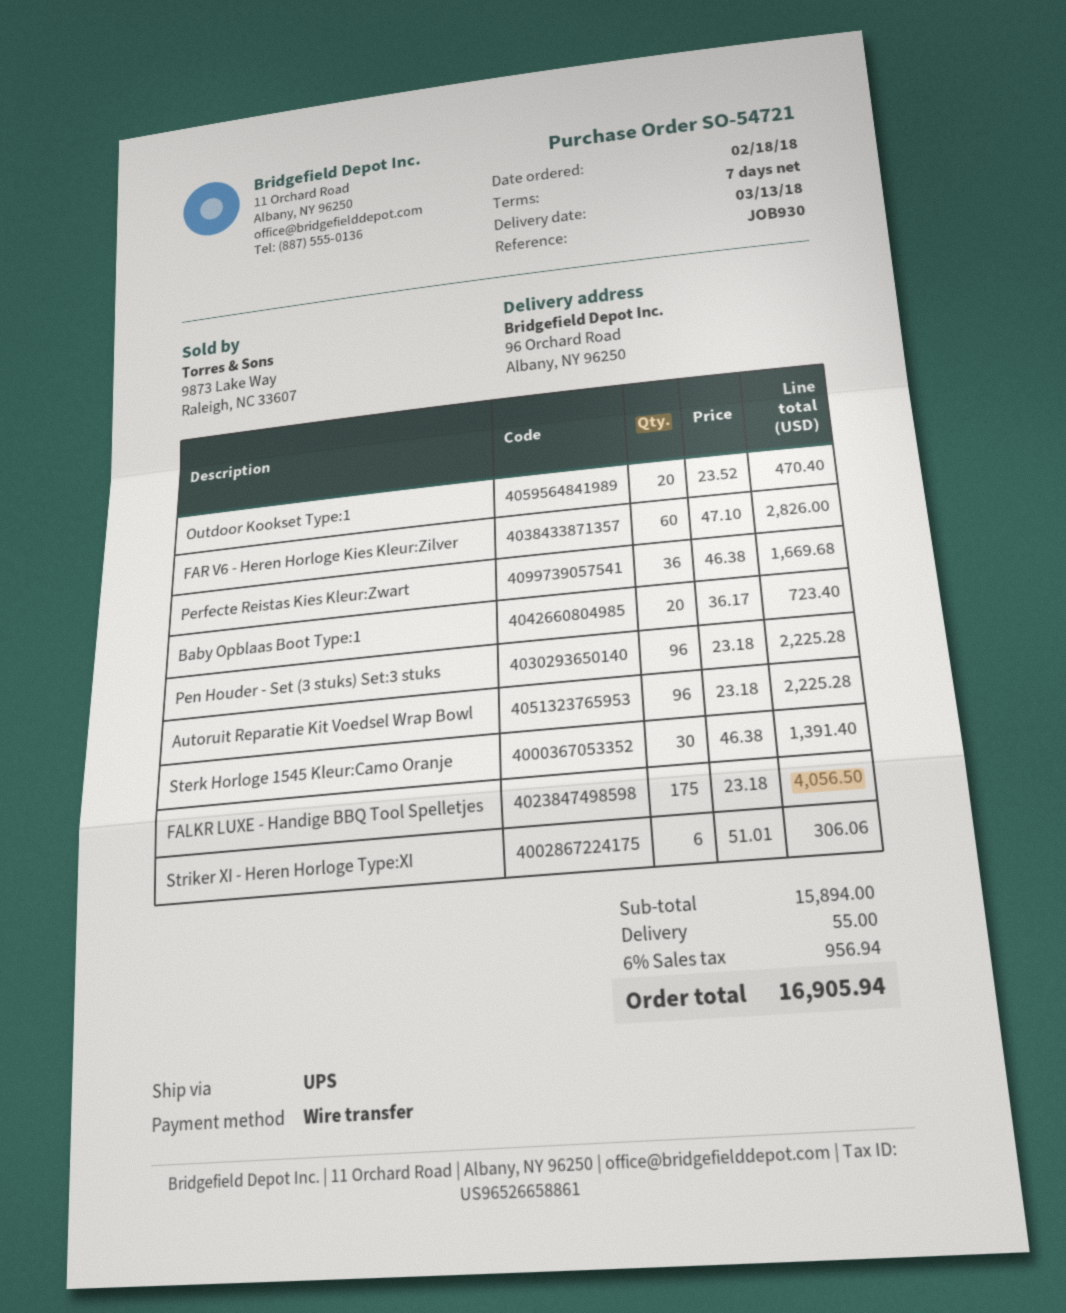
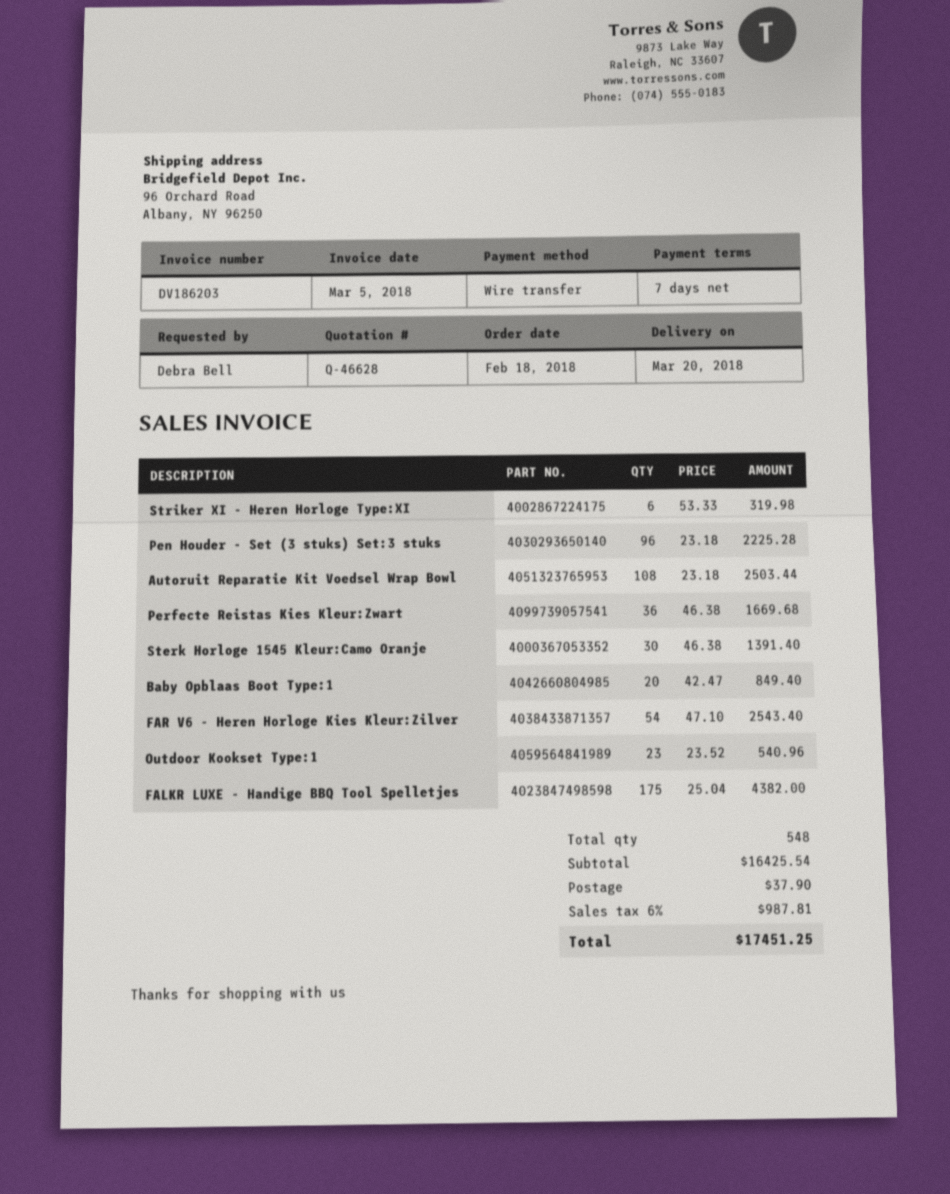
delivery date: 2018-03-13 -> 2018-03-20
Outdoor Kookset Type:1: 20 x 23.52 = 470.40 -> 23 x 23.52 = 540.96
FAR V6 - Heren Horloge Kies Kleur:Zilver: 60 x 47.10 = 2826.00 -> 54 x 47.10 = 2543.40
Baby Opblaas Boot Type:1: 20 x 36.17 = 723.40 -> 20 x 42.47 = 849.40
Autoruit Reparatie Kit Voedsel Wrap Bowl: 96 x 23.18 = 2225.28 -> 108 x 23.18 = 2503.44
FALKR LUXE - Handige BBQ Tool Spelletjes: 175 x 23.18 = 4056.50 -> 175 x 25.04 = 4382.00
Striker XI - Heren Horloge Type:XI: 6 x 51.01 = 306.06 -> 6 x 53.33 = 319.98
subtotal: 15894.00 -> 16425.54
shipping: 55.00 -> 37.90
tax: 6% = 956.94 -> 6% = 987.81
total: 16905.94 -> 17451.25

